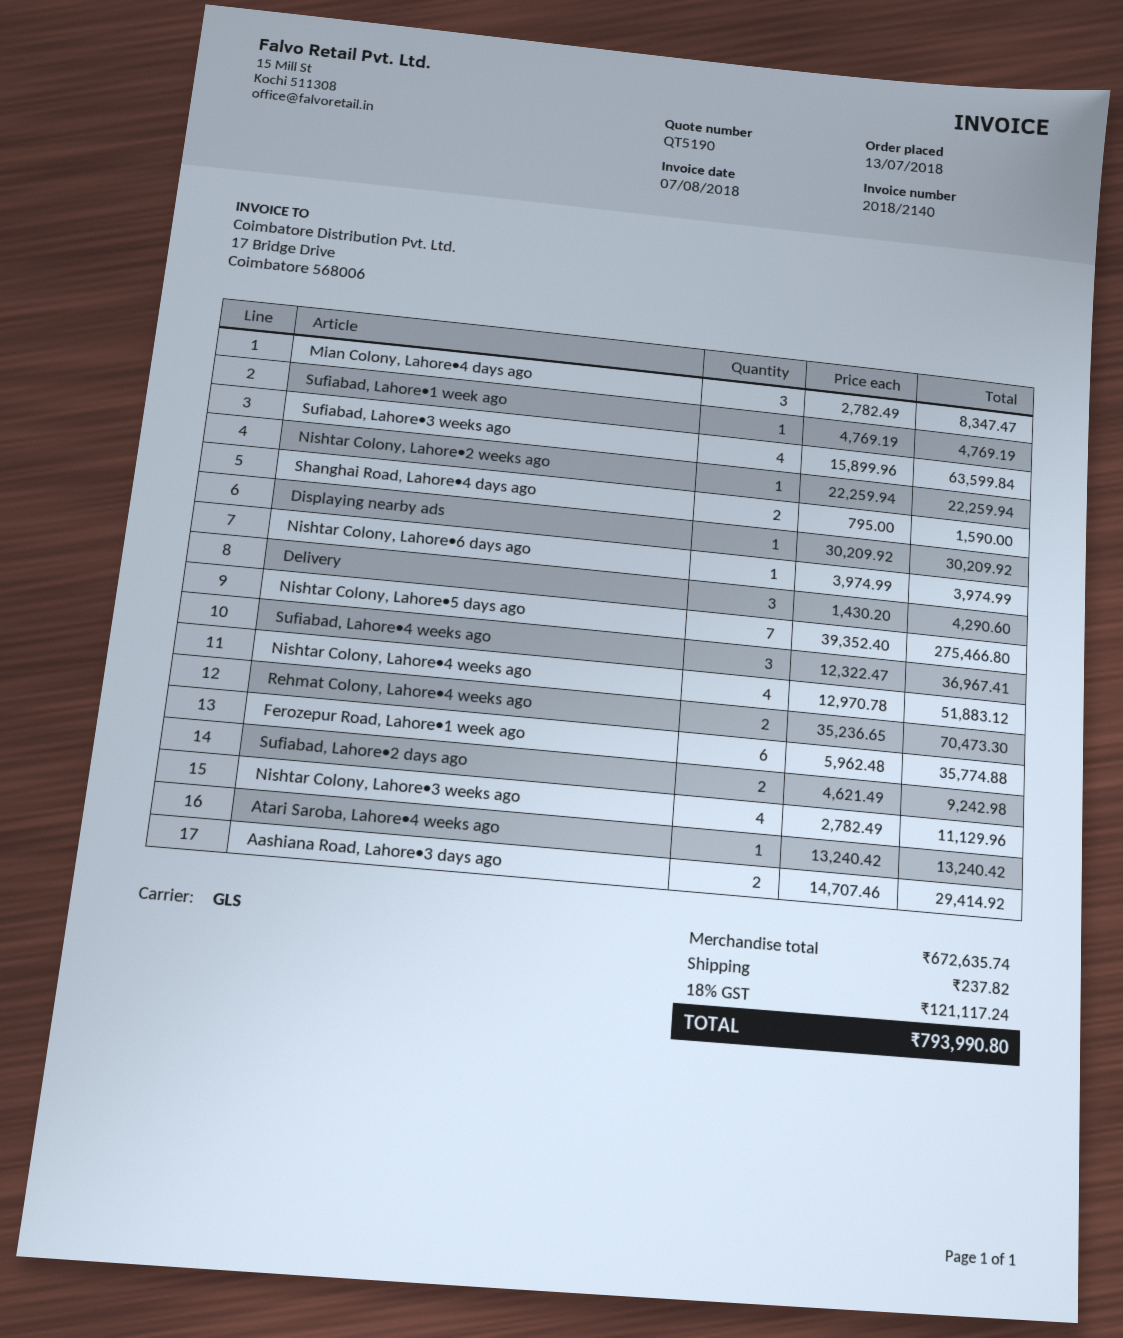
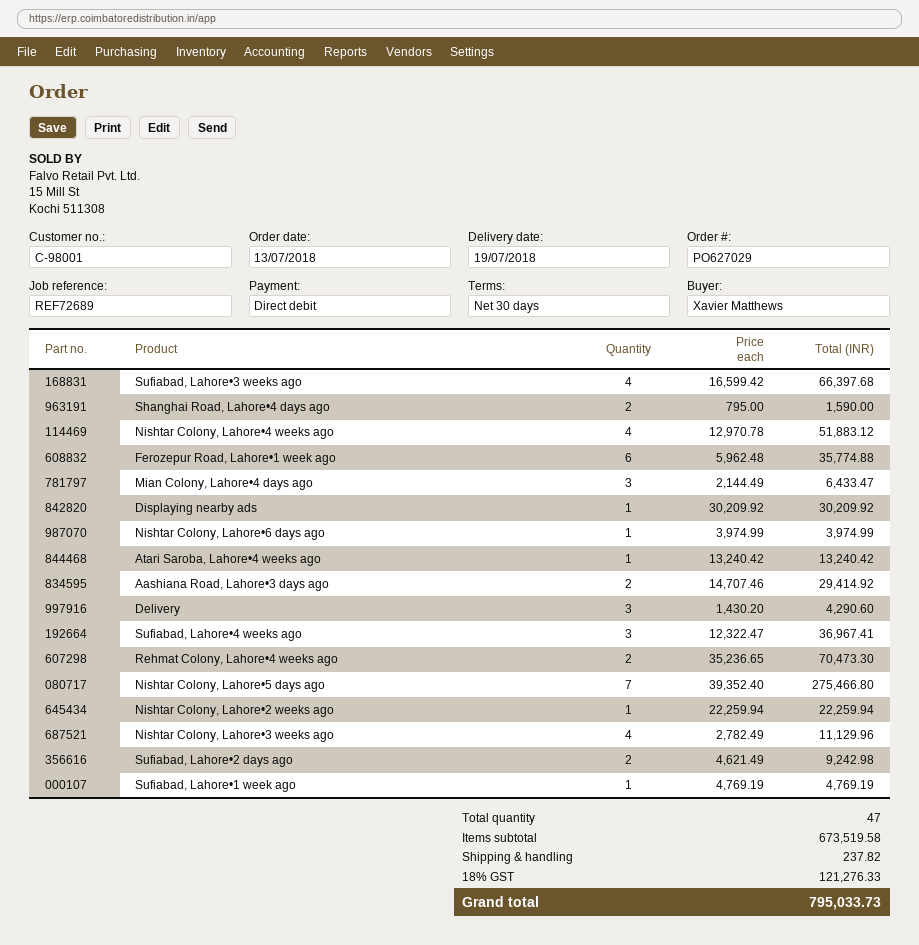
Mian Colony, Lahore•4 days ago: 3 x 2782.49 = 8347.47 -> 3 x 2144.49 = 6433.47
Sufiabad, Lahore•3 weeks ago: 4 x 15899.96 = 63599.84 -> 4 x 16599.42 = 66397.68
subtotal: 672635.74 -> 673519.58
tax: 18% = 121117.24 -> 18% = 121276.33
total: 793990.80 -> 795033.73

